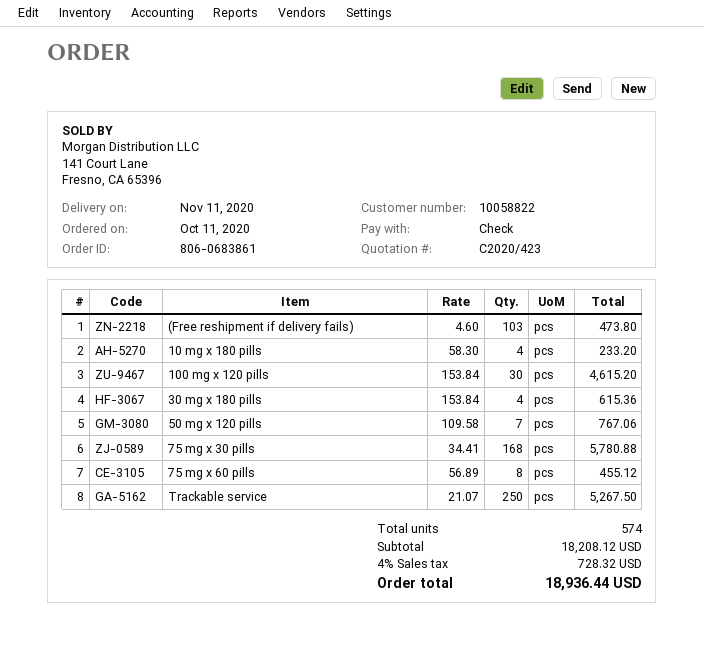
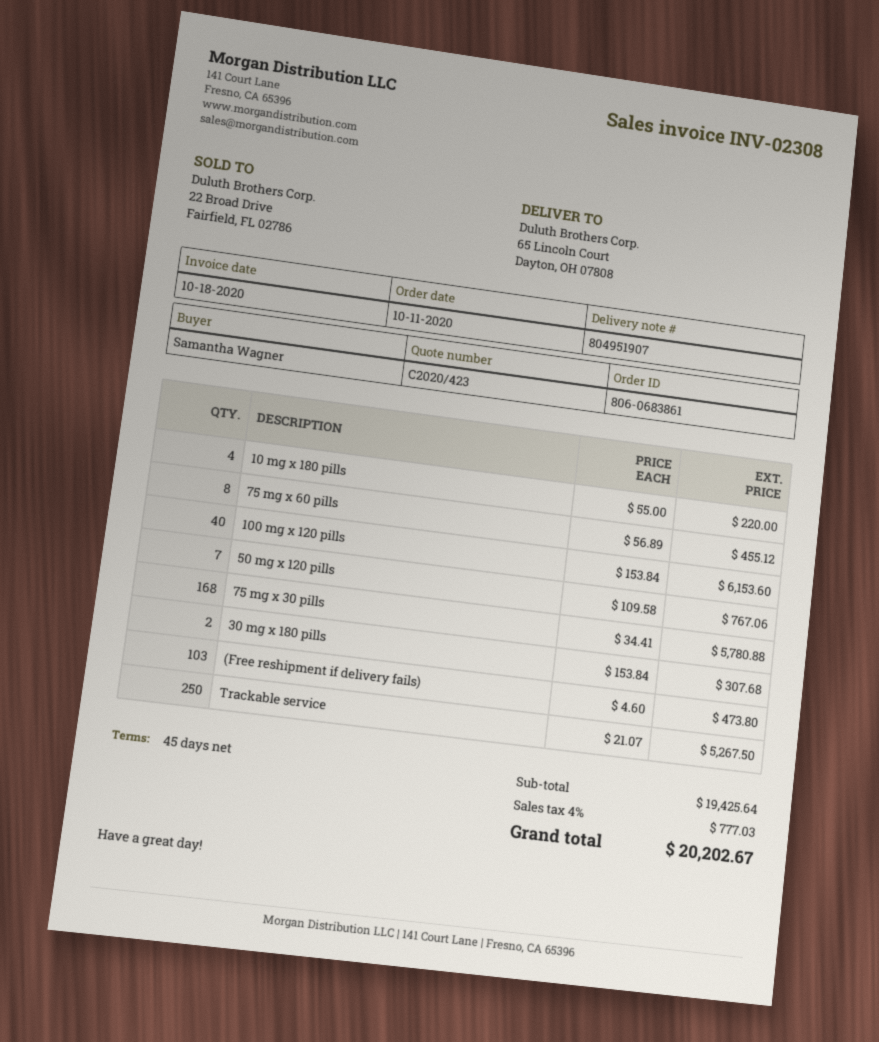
10 mg x 180 pills: 4 x 58.30 = 233.20 -> 4 x 55.00 = 220.00
100 mg x 120 pills: 30 x 153.84 = 4615.20 -> 40 x 153.84 = 6153.60
30 mg x 180 pills: 4 x 153.84 = 615.36 -> 2 x 153.84 = 307.68
subtotal: 18208.12 -> 19425.64
tax: 4% = 728.32 -> 4% = 777.03
total: 18936.44 -> 20202.67

